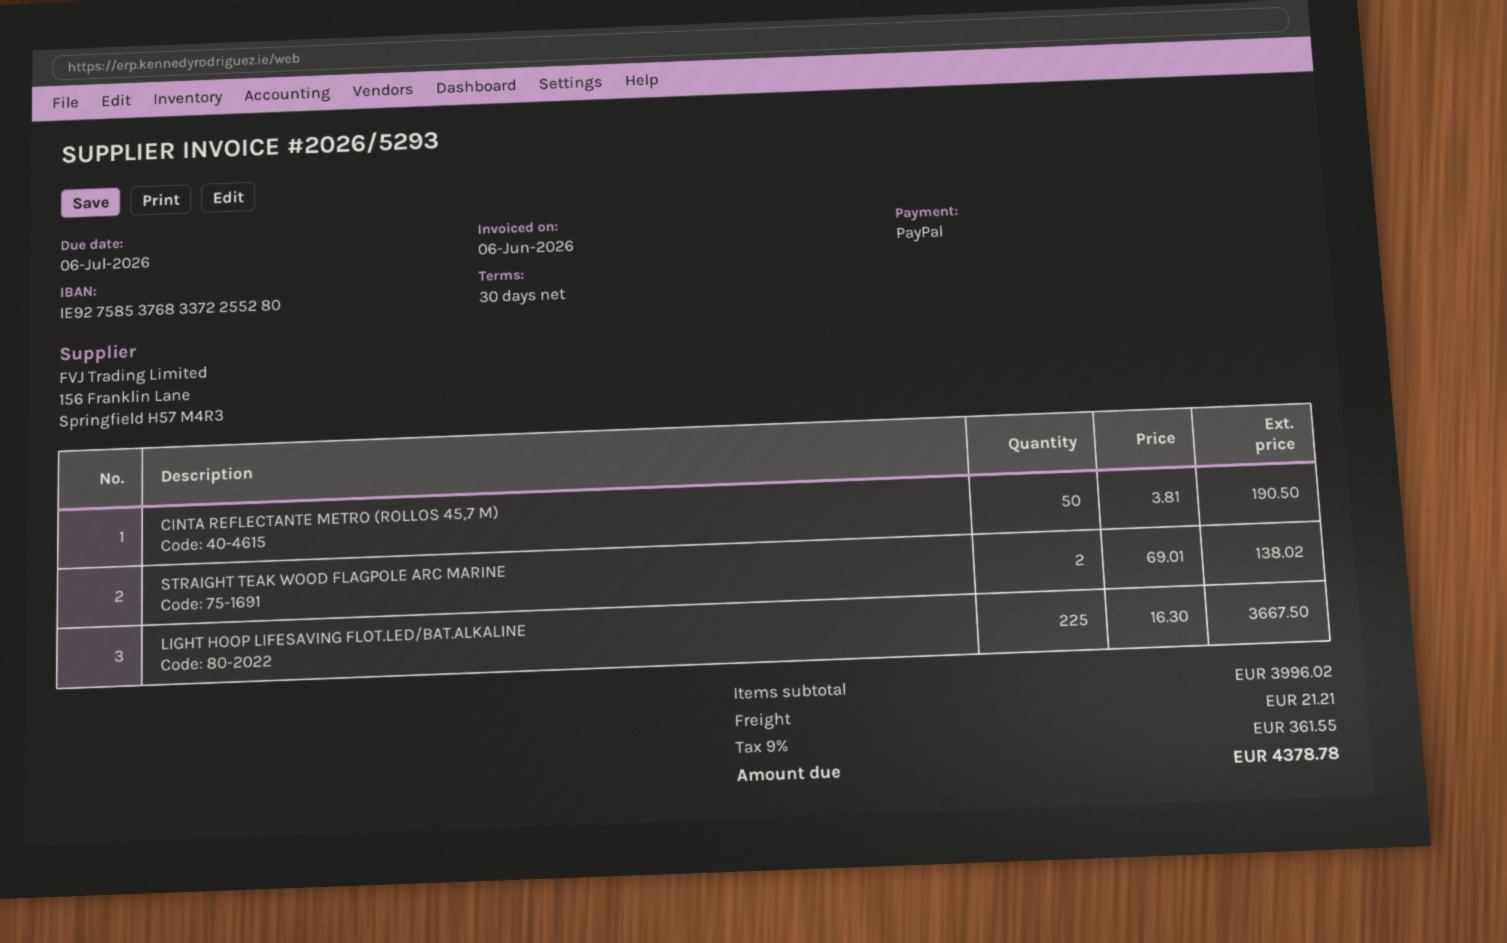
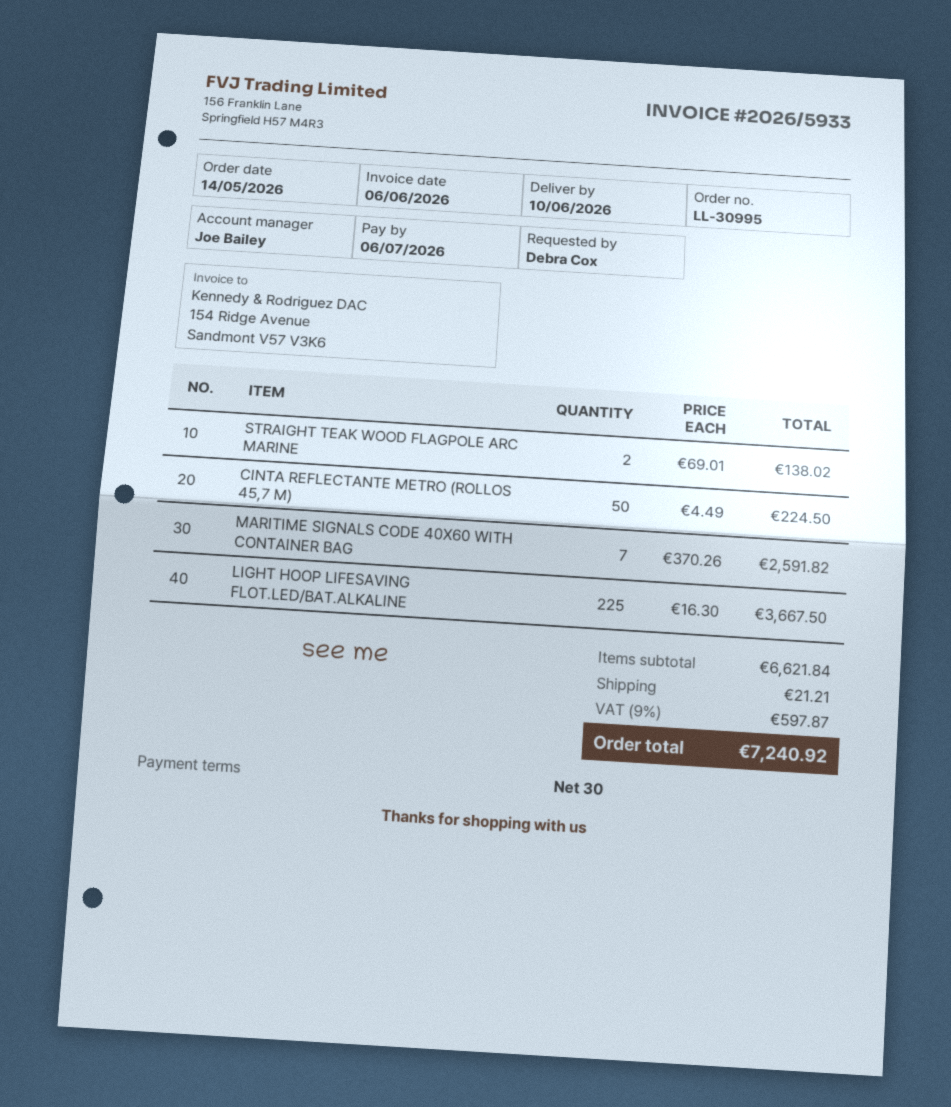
invoice number: 2026/5293 -> 2026/5933
CINTA REFLECTANTE METRO (ROLLOS 45,7 M): 50 x 3.81 = 190.50 -> 50 x 4.49 = 224.50
MARITIME SIGNALS CODE 40X60 WITH CONTAINER BAG: none -> 7 x 370.26 = 2591.82
subtotal: 3996.02 -> 6621.84
tax: 9% = 361.55 -> 9% = 597.87
total: 4378.78 -> 7240.92

